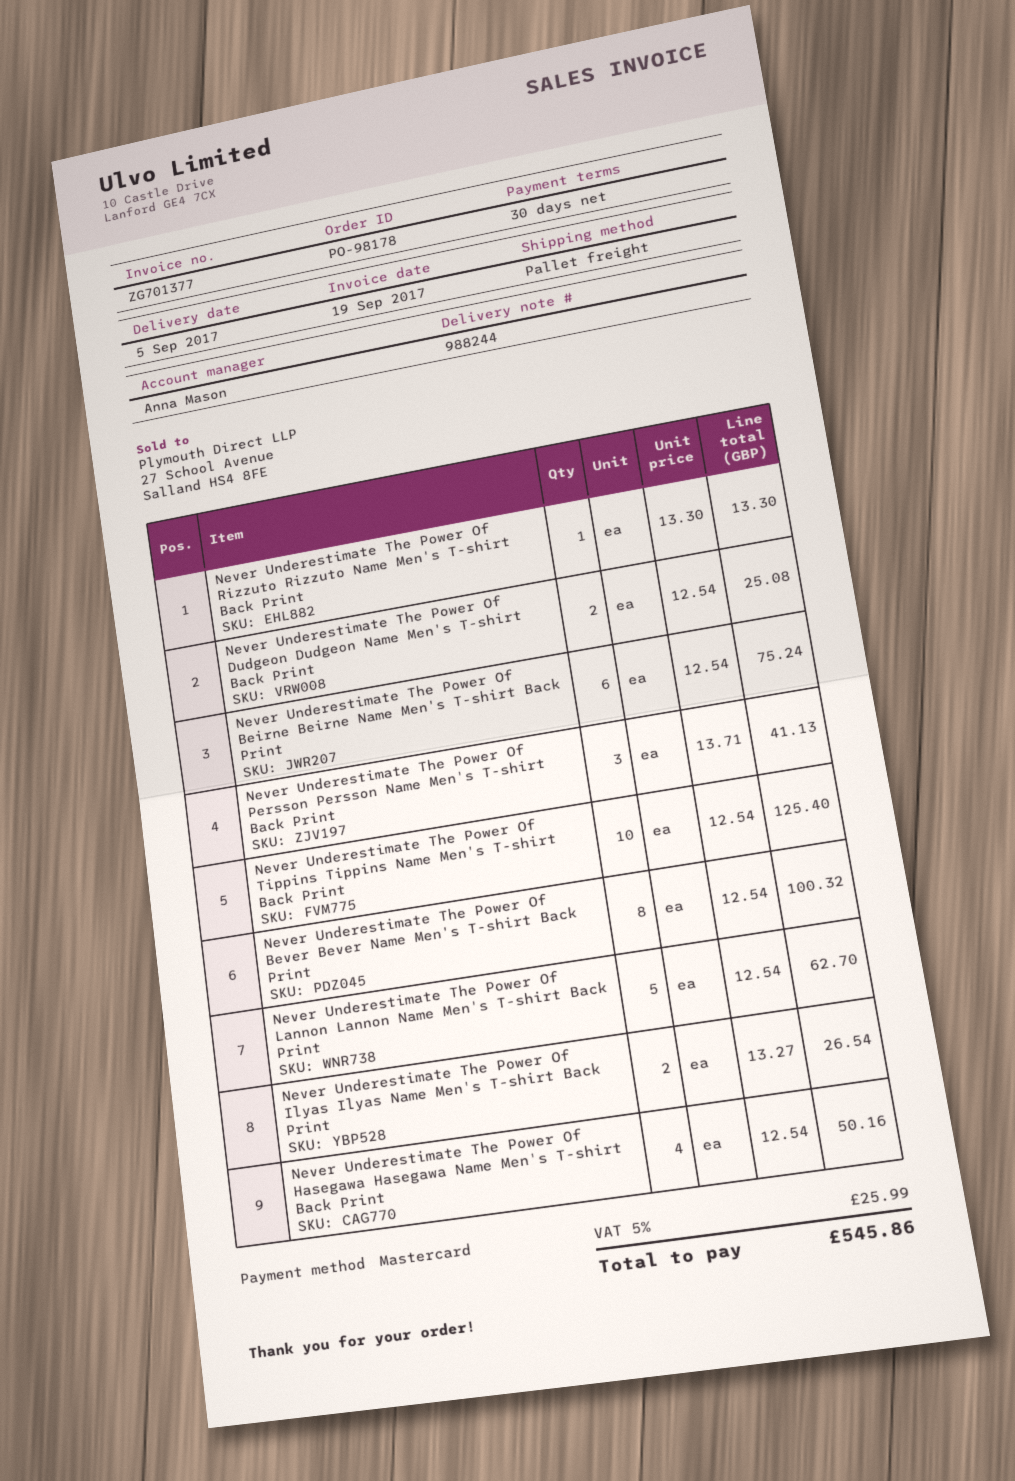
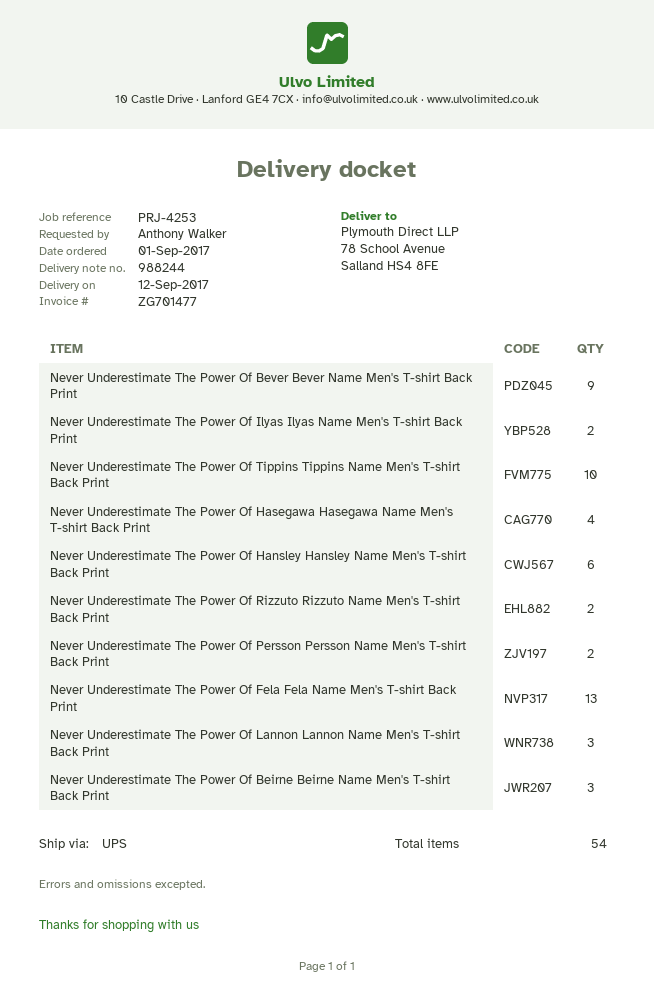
delivery date: 2017-09-05 -> 2017-09-12
invoice number: ZG701377 -> ZG701477
shipping method: pallet freight -> UPS
Never Underestimate The Power Of Rizzuto Rizzuto Name Men's T-shirt Back Print: 1 -> 2
Never Underestimate The Power Of Dudgeon Dudgeon Name Men's T-shirt Back Print: 2 -> none
Never Underestimate The Power Of Beirne Beirne Name Men's T-shirt Back Print: 6 -> 3
Never Underestimate The Power Of Persson Persson Name Men's T-shirt Back Print: 3 -> 2
Never Underestimate The Power Of Bever Bever Name Men's T-shirt Back Print: 8 -> 9
Never Underestimate The Power Of Lannon Lannon Name Men's T-shirt Back Print: 5 -> 3
Never Underestimate The Power Of Hansley Hansley Name Men's T-shirt Back Print: none -> 6
Never Underestimate The Power Of Fela Fela Name Men's T-shirt Back Print: none -> 13

